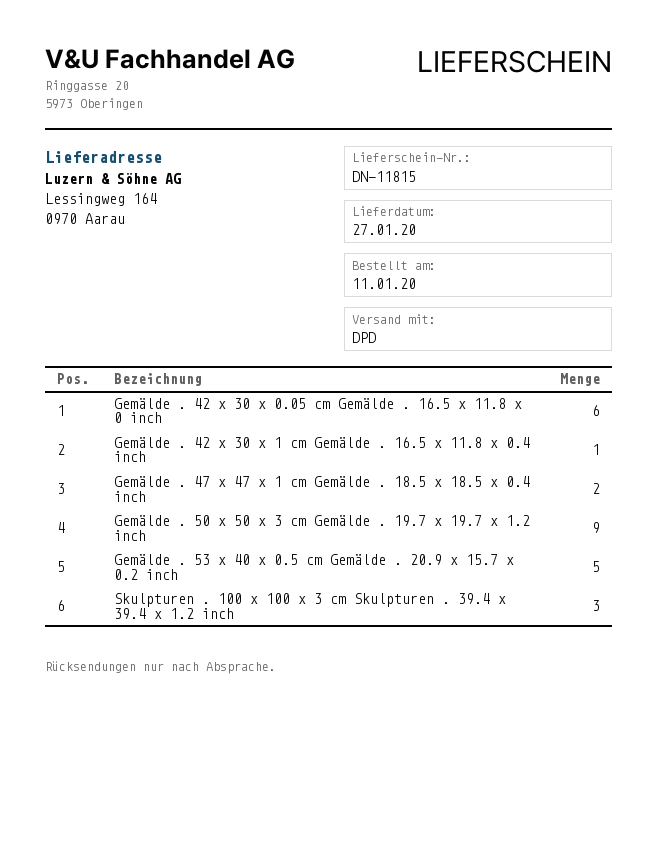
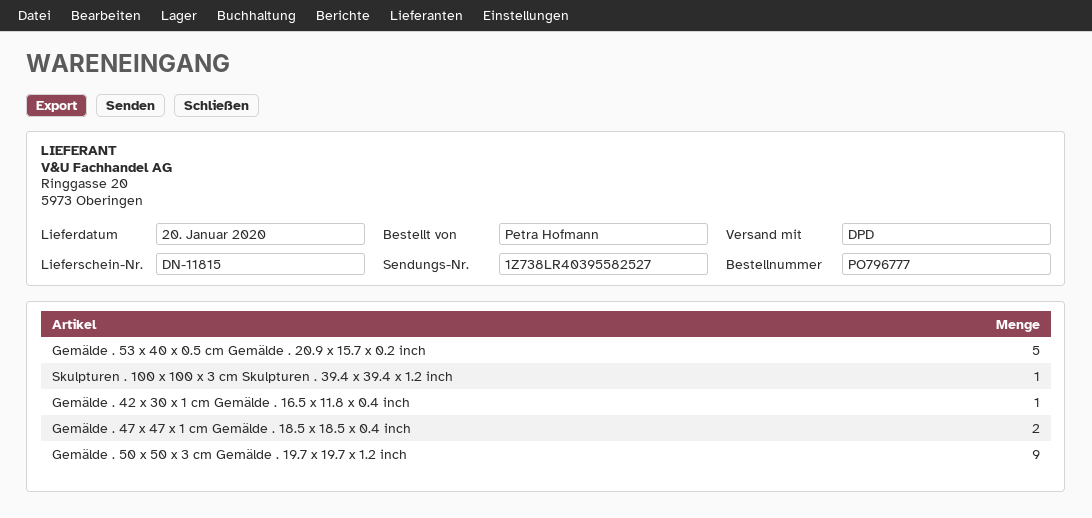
delivery date: 2020-01-27 -> 2020-01-20
Gemälde . 42 x 30 x 0.05 cm Gemälde . 16.5 x 11.8 x 0 inch: 6 -> none
Skulpturen . 100 x 100 x 3 cm Skulpturen . 39.4 x 39.4 x 1.2 inch: 3 -> 1

